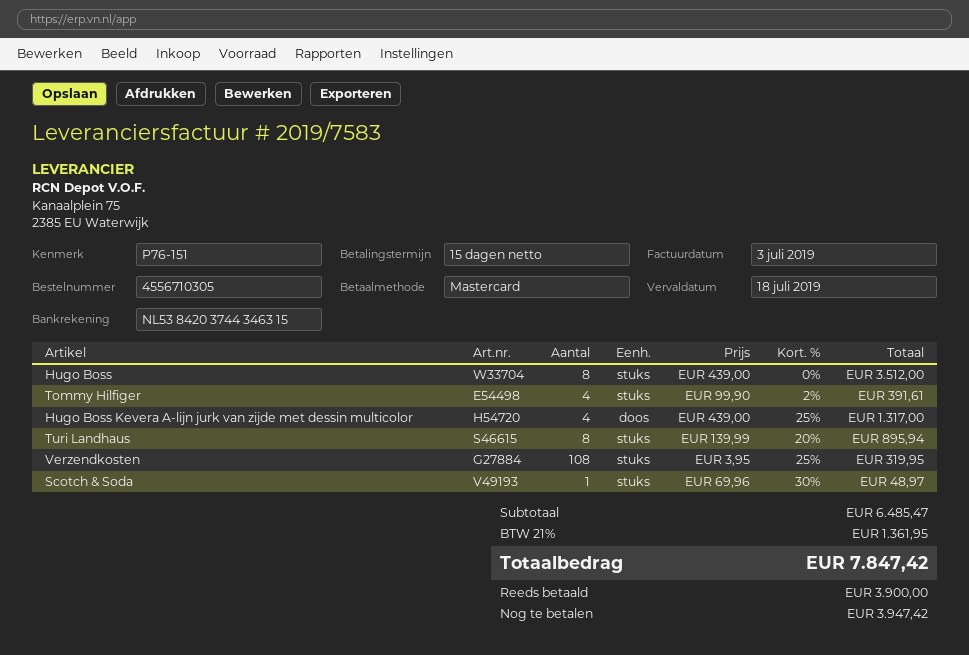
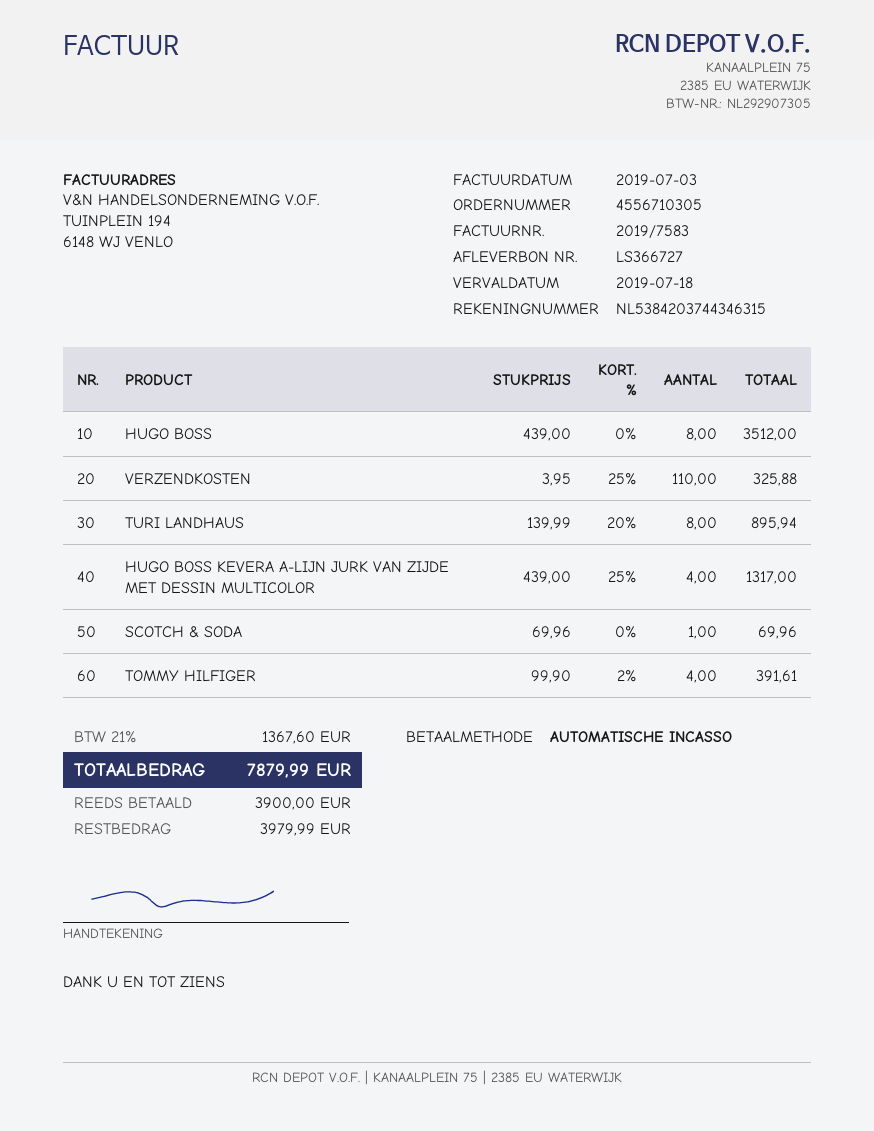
payment method: Mastercard -> direct debit
Verzendkosten: 108 x 3.95 - 25% = 319.95 -> 110 x 3.95 - 25% = 325.88
Scotch & Soda: 1 x 69.96 - 30% = 48.97 -> 1 x 69.96 = 69.96
tax: 21% = 1361.95 -> 21% = 1367.60
total: 7847.42 -> 7879.99
balance: 3947.42 -> 3979.99

